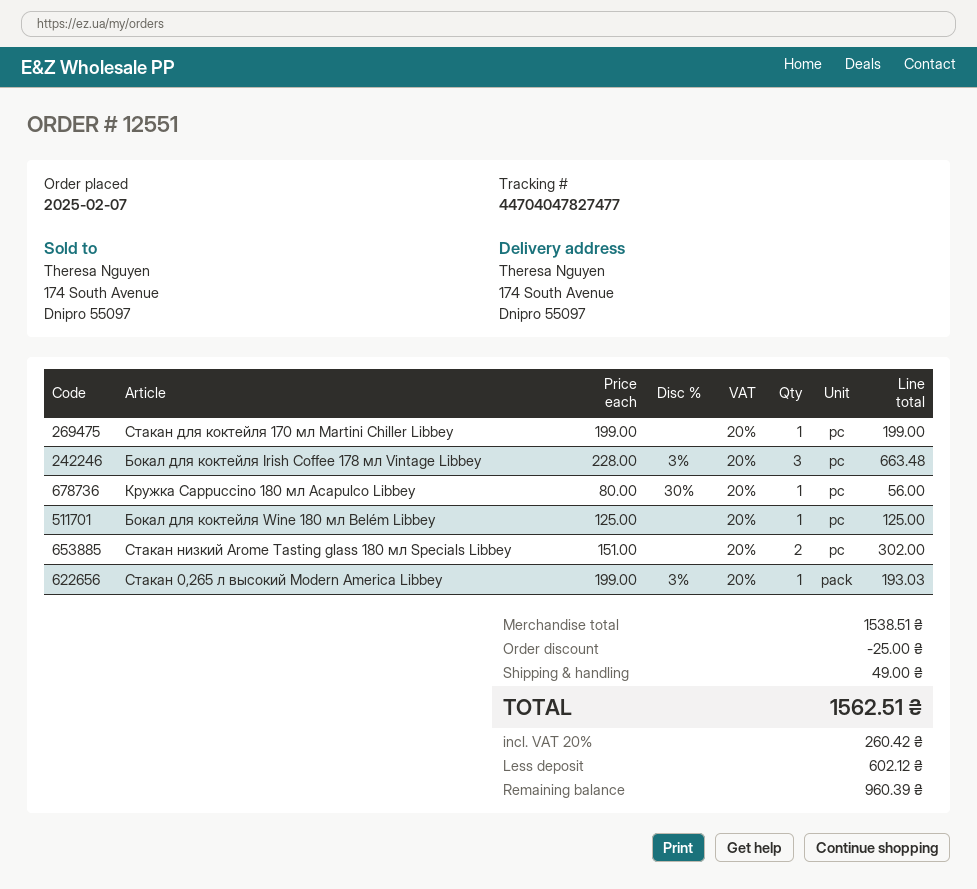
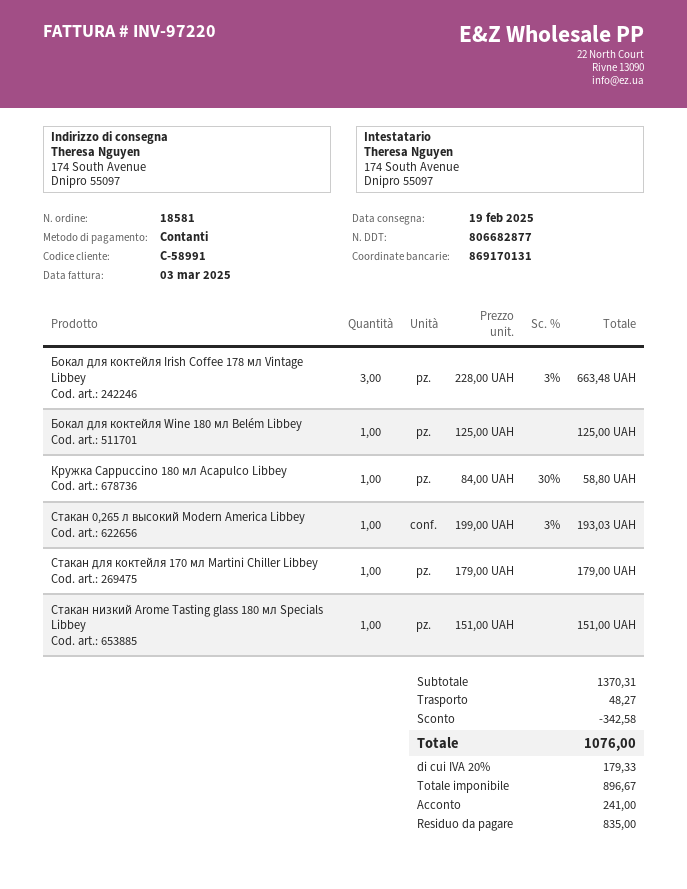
order number: 12551 -> 18581
Стакан для коктейля 170 мл Martini Chiller Libbey: 1 x 199.00 = 199.00 -> 1 x 179.00 = 179.00
Кружка Cappuccino 180 мл Acapulco Libbey: 1 x 80.00 - 30% = 56.00 -> 1 x 84.00 - 30% = 58.80
Стакан низкий Arome Tasting glass 180 мл Specials Libbey: 2 x 151.00 = 302.00 -> 1 x 151.00 = 151.00
subtotal: 1538.51 -> 1370.31
discount: 25.00 -> 342.58
shipping: 49.00 -> 48.27
tax: 20% = 260.42 -> 20% = 179.33
total: 1562.51 -> 1076.00
deposit: 602.12 -> 241.00
balance: 960.39 -> 835.00

